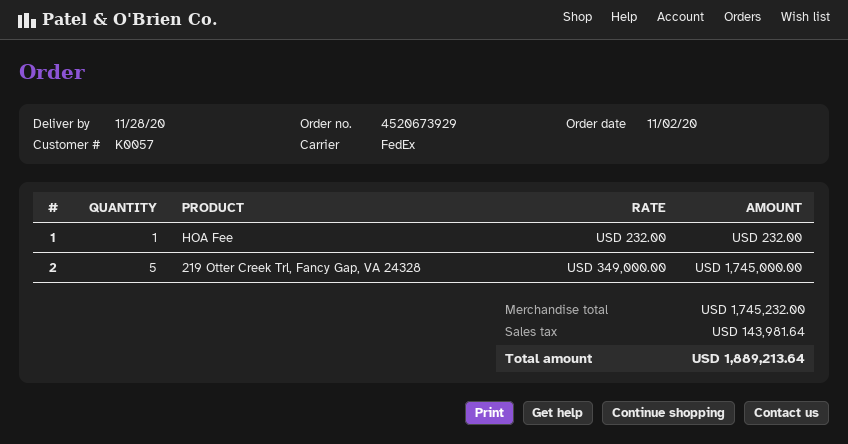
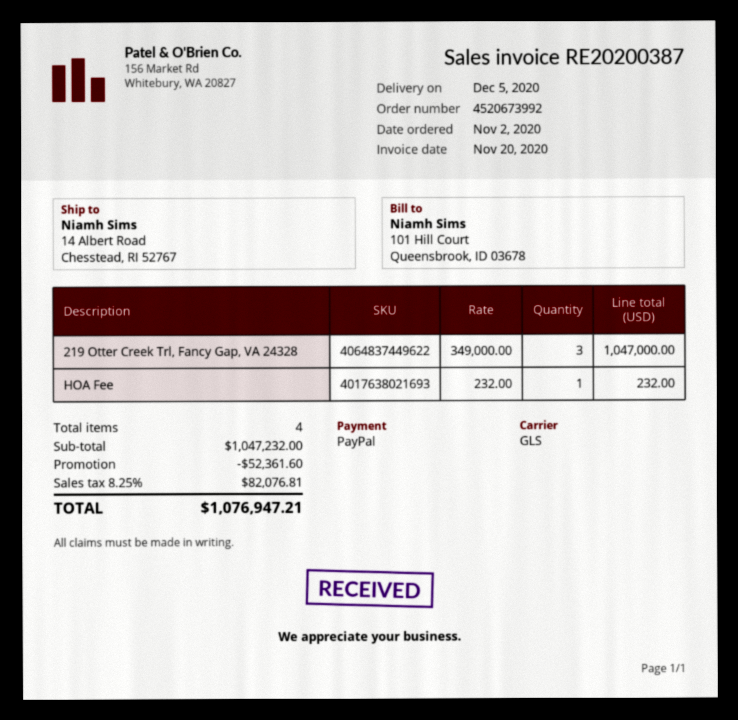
order number: 4520673929 -> 4520673992
delivery date: 2020-11-28 -> 2020-12-05
shipping method: FedEx -> GLS
219 Otter Creek Trl, Fancy Gap, VA 24328: 5 x 349000.00 = 1745000.00 -> 3 x 349000.00 = 1047000.00
subtotal: 1745232.00 -> 1047232.00
discount: none -> 52361.60
tax: 143981.64 -> 82076.81
total: 1889213.64 -> 1076947.21

